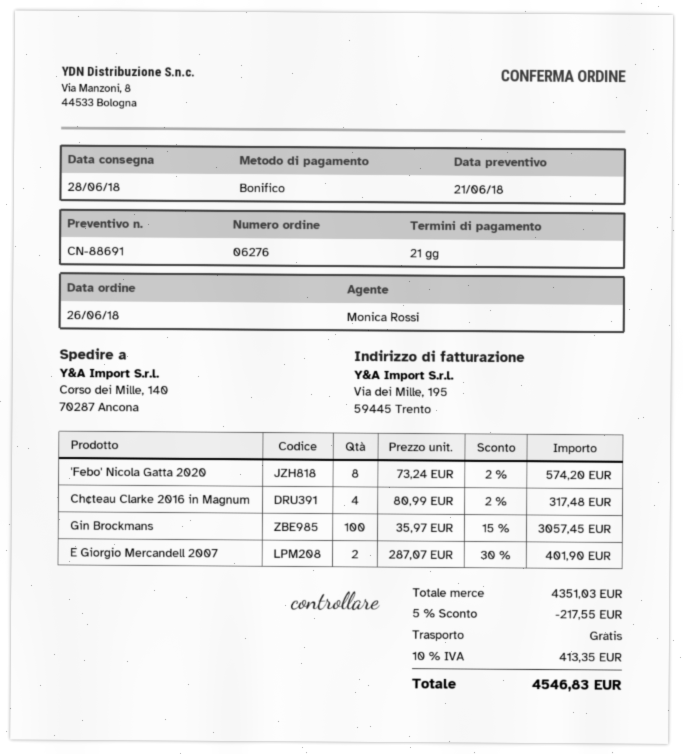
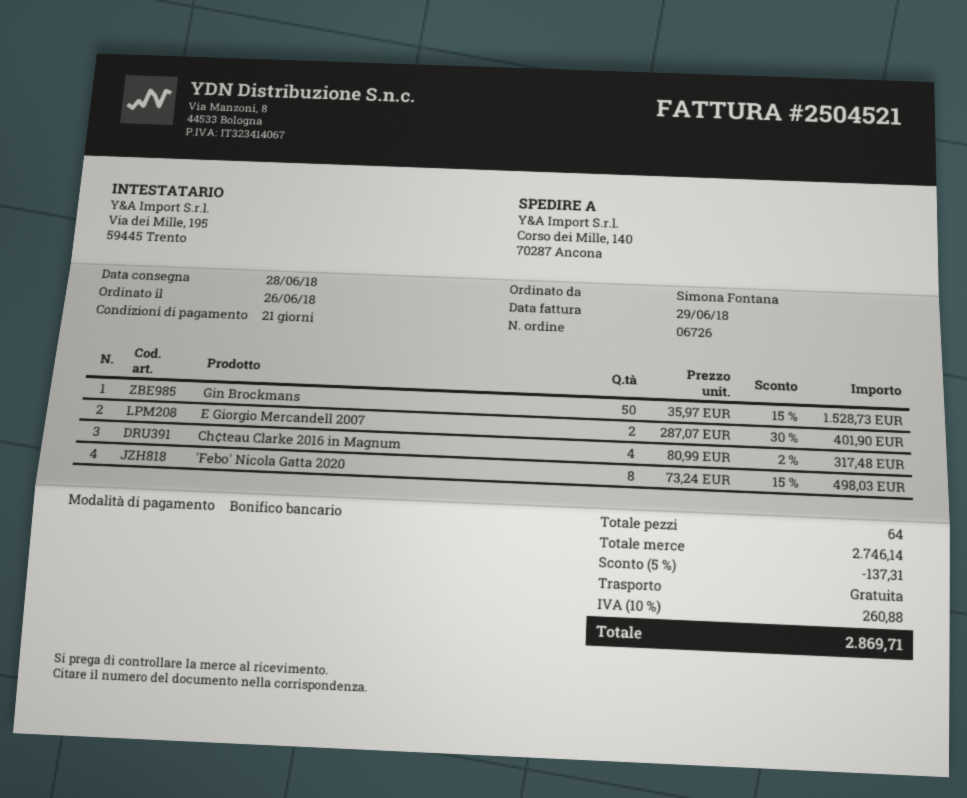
order number: 06276 -> 06726
'Febo' Nicola Gatta 2020: 8 x 73.24 - 2% = 574.20 -> 8 x 73.24 - 15% = 498.03
Gin Brockmans: 100 x 35.97 - 15% = 3057.45 -> 50 x 35.97 - 15% = 1528.73
subtotal: 4351.03 -> 2746.14
discount: 5% = 217.55 -> 5% = 137.31
tax: 10% = 413.35 -> 10% = 260.88
total: 4546.83 -> 2869.71

